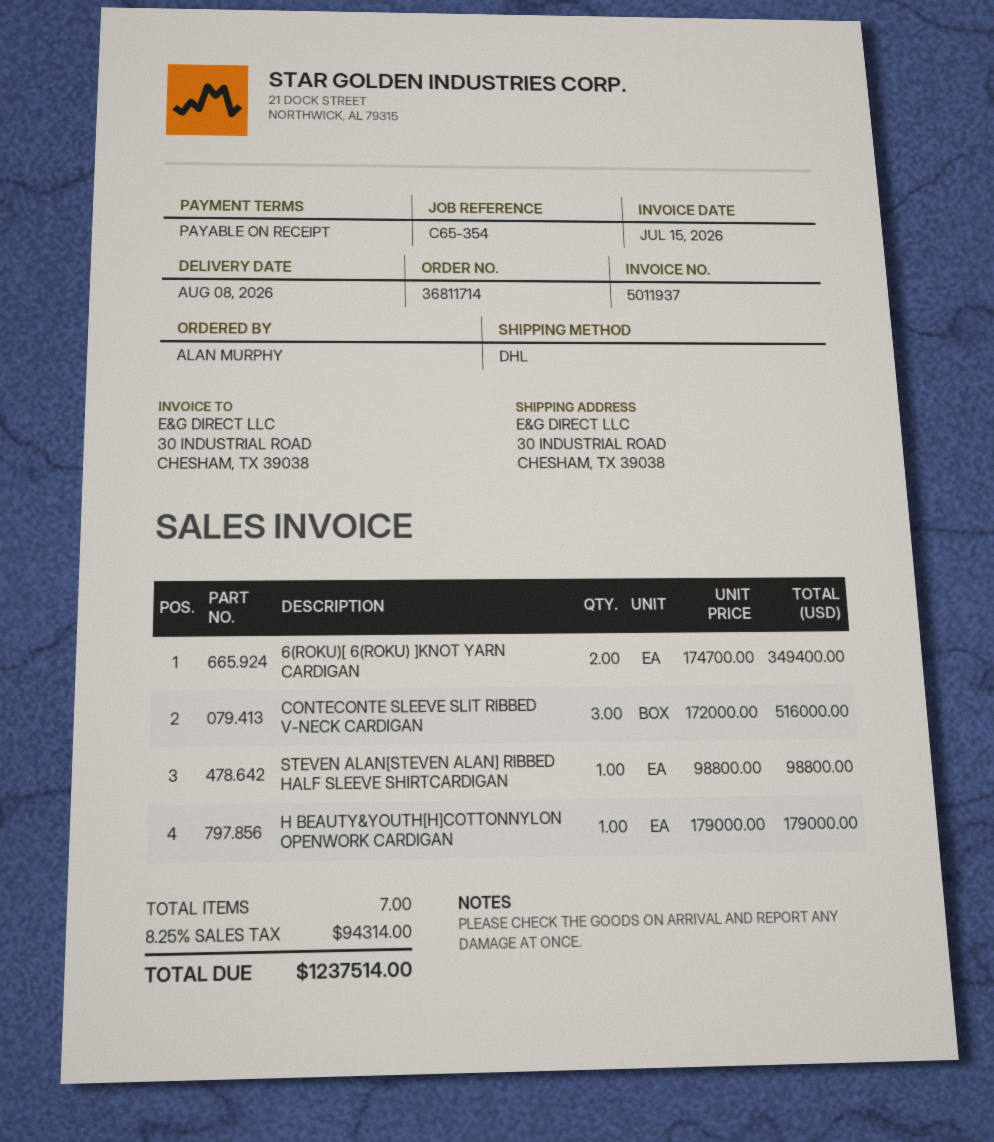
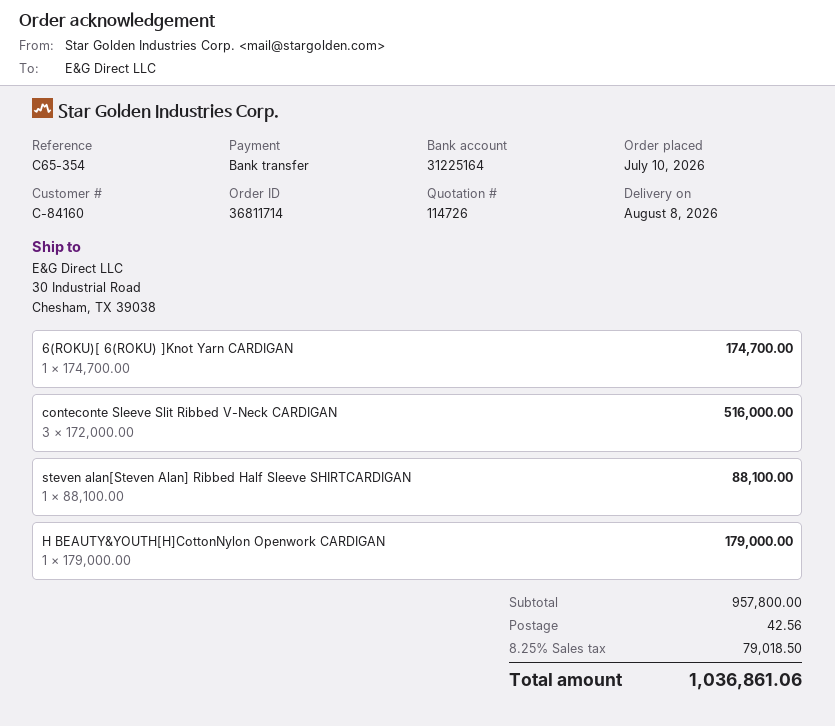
6(ROKU)[ 6(ROKU) ]KNOT YARN CARDIGAN: 2 x 174700.00 = 349400.00 -> 1 x 174700.00 = 174700.00
STEVEN ALAN[STEVEN ALAN] RIBBED HALF SLEEVE SHIRTCARDIGAN: 1 x 98800.00 = 98800.00 -> 1 x 88100.00 = 88100.00
shipping: none -> 42.56
tax: 8.25% = 94314.00 -> 8.25% = 79018.50
total: 1237514.00 -> 1036861.06

